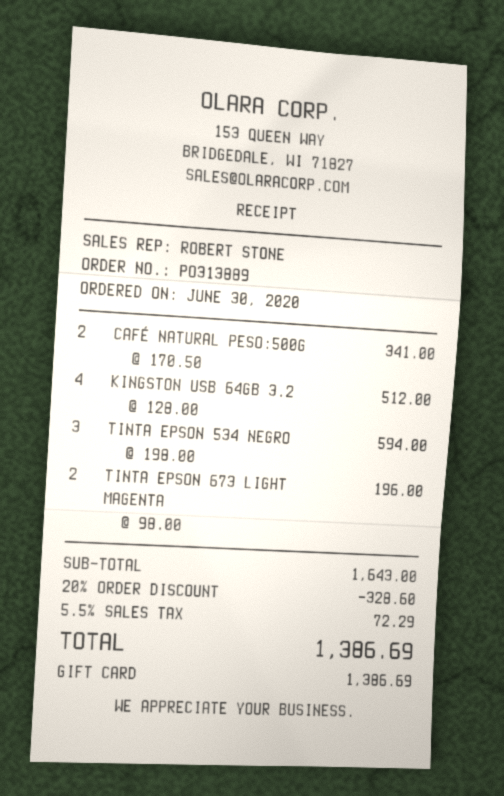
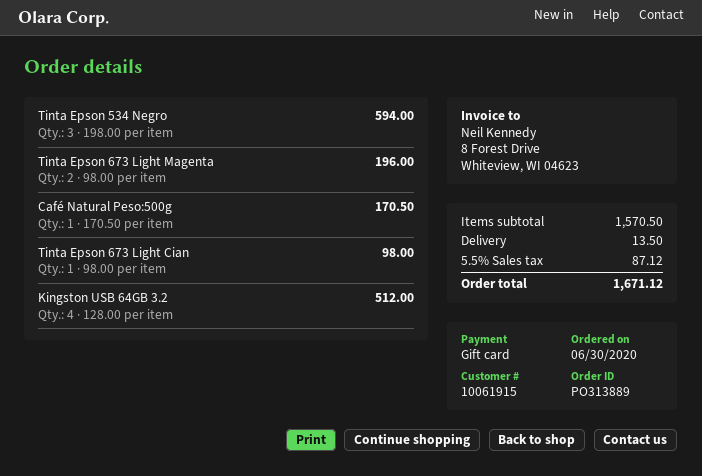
CAFÉ NATURAL PESO:500G: 2 x 170.50 = 341.00 -> 1 x 170.50 = 170.50
Tinta Epson 673 Light Cian: none -> 1 x 98.00 = 98.00
subtotal: 1643.00 -> 1570.50
discount: 20% = 328.60 -> none
shipping: none -> 13.50
tax: 5.5% = 72.29 -> 5.5% = 87.12
total: 1386.69 -> 1671.12

